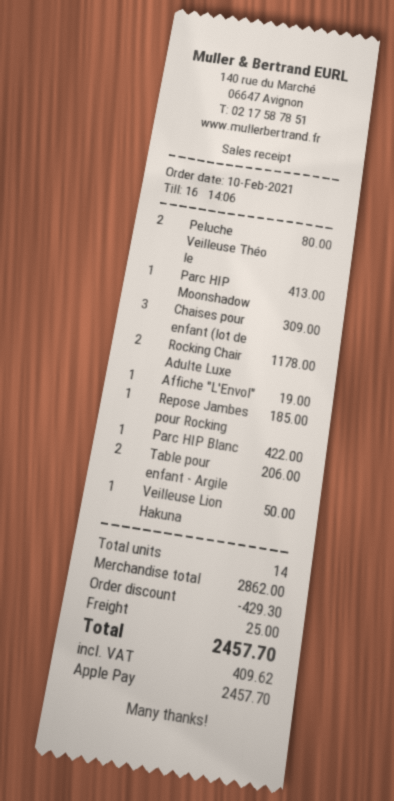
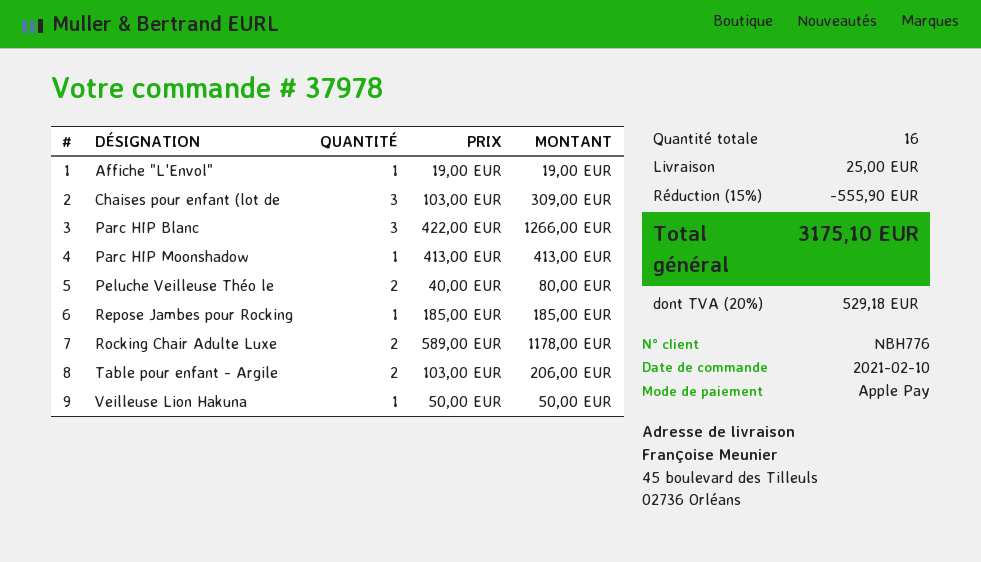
Parc HIP Blanc: 1 for 422.00 -> 3 for 1266.00
total quantity: 14 -> 16
discount: 429.30 -> 555.90
tax: 409.62 -> 529.18
total: 2457.70 -> 3175.10

